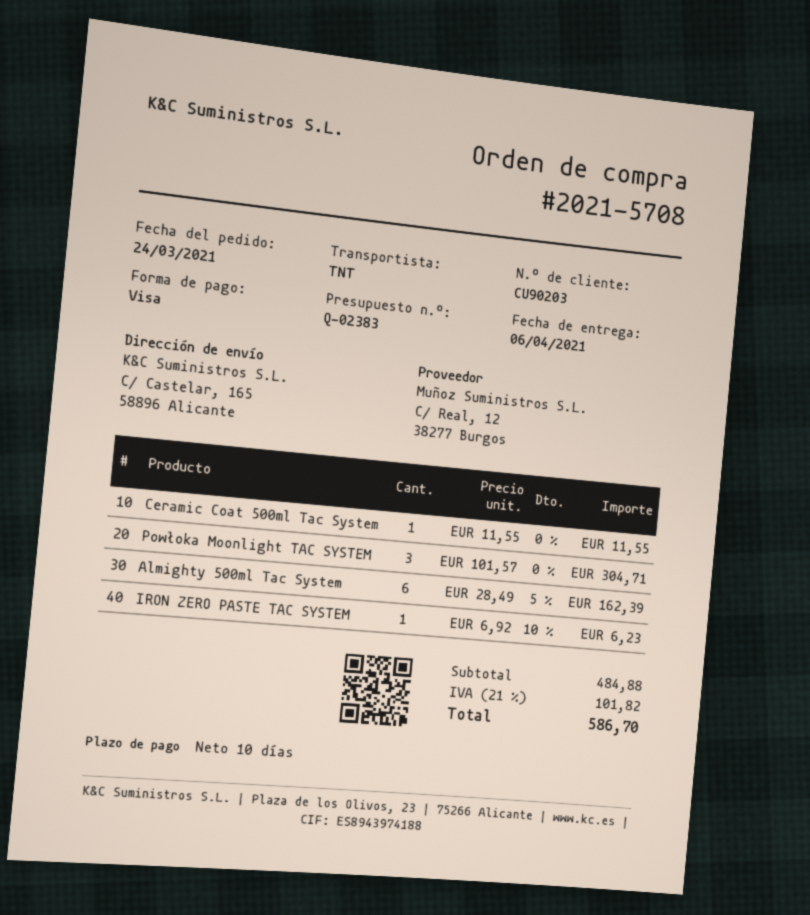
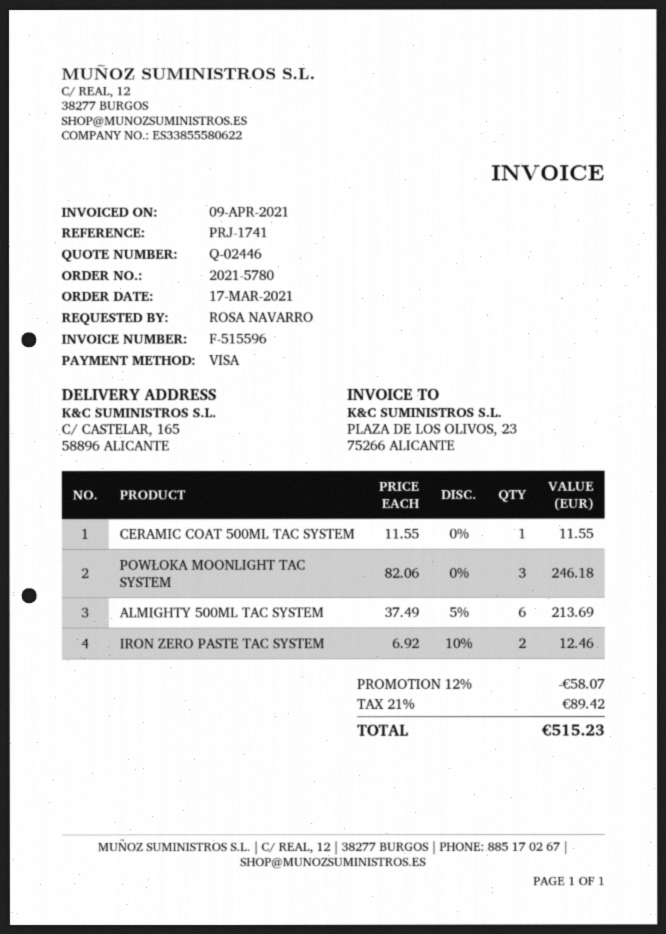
quote number: Q-02383 -> Q-02446
order number: 2021-5708 -> 2021-5780
order date: 2021-03-24 -> 2021-03-17
Powłoka Moonlight TAC SYSTEM: 3 x 101.57 = 304.71 -> 3 x 82.06 = 246.18
Almighty 500ml Tac System: 6 x 28.49 - 5% = 162.39 -> 6 x 37.49 - 5% = 213.69
IRON ZERO PASTE TAC SYSTEM: 1 x 6.92 - 10% = 6.23 -> 2 x 6.92 - 10% = 12.46
discount: none -> 12% = 58.07
tax: 21% = 101.82 -> 21% = 89.42
total: 586.70 -> 515.23

